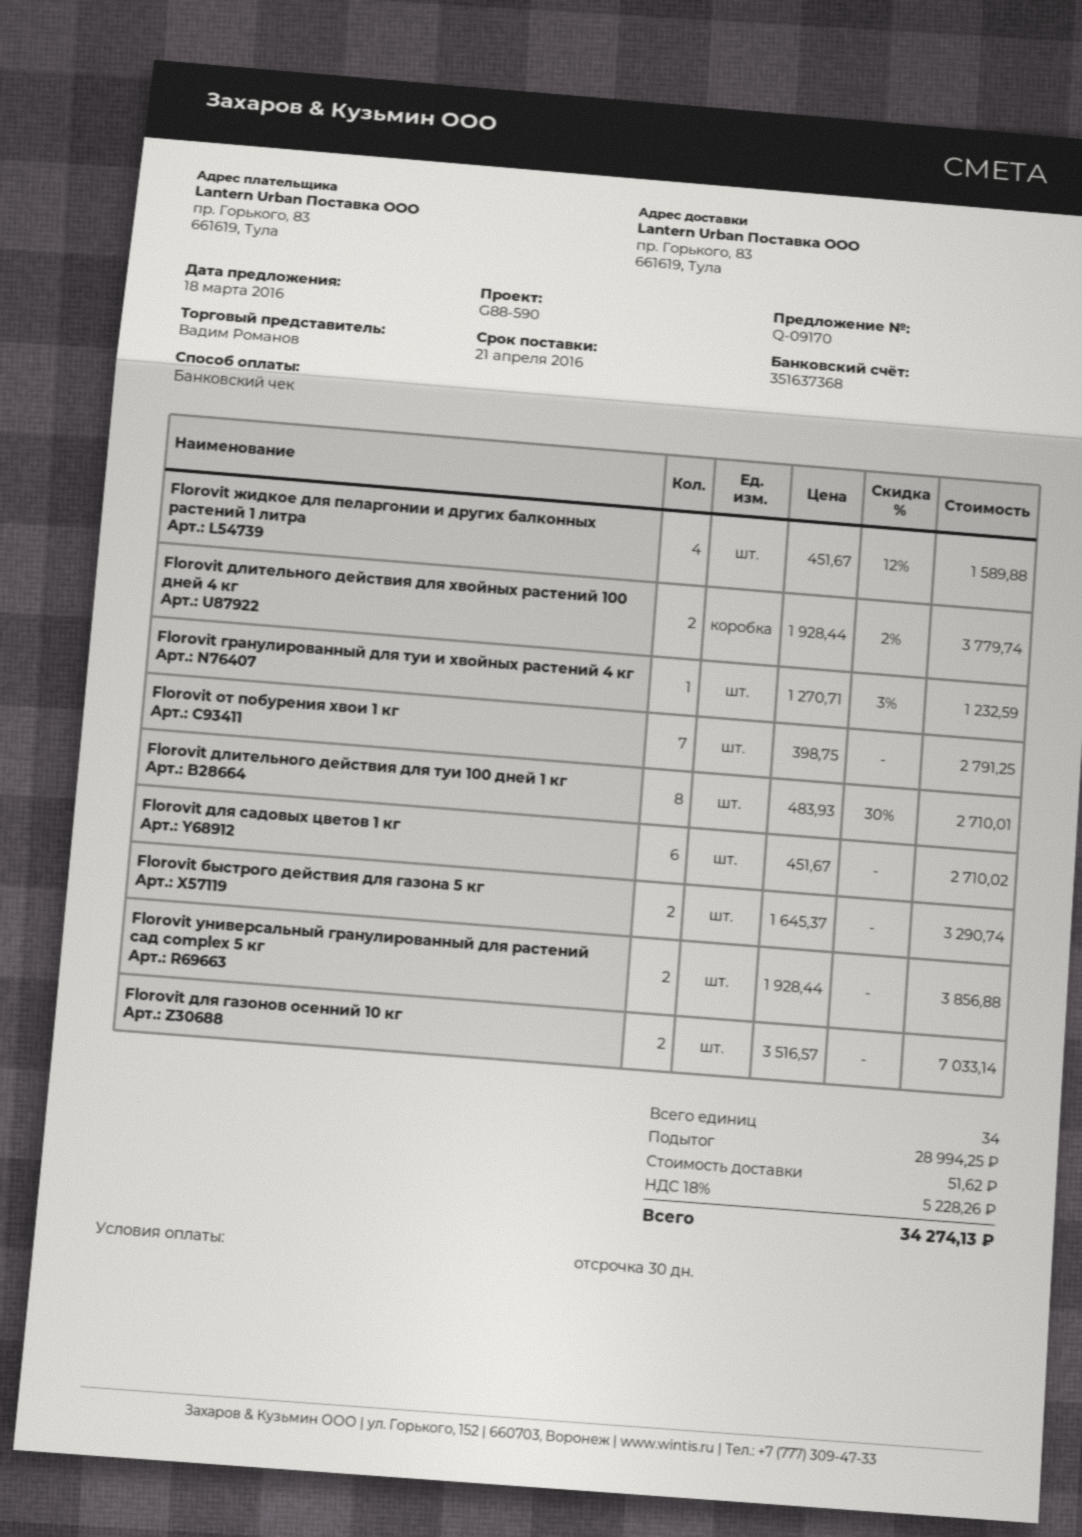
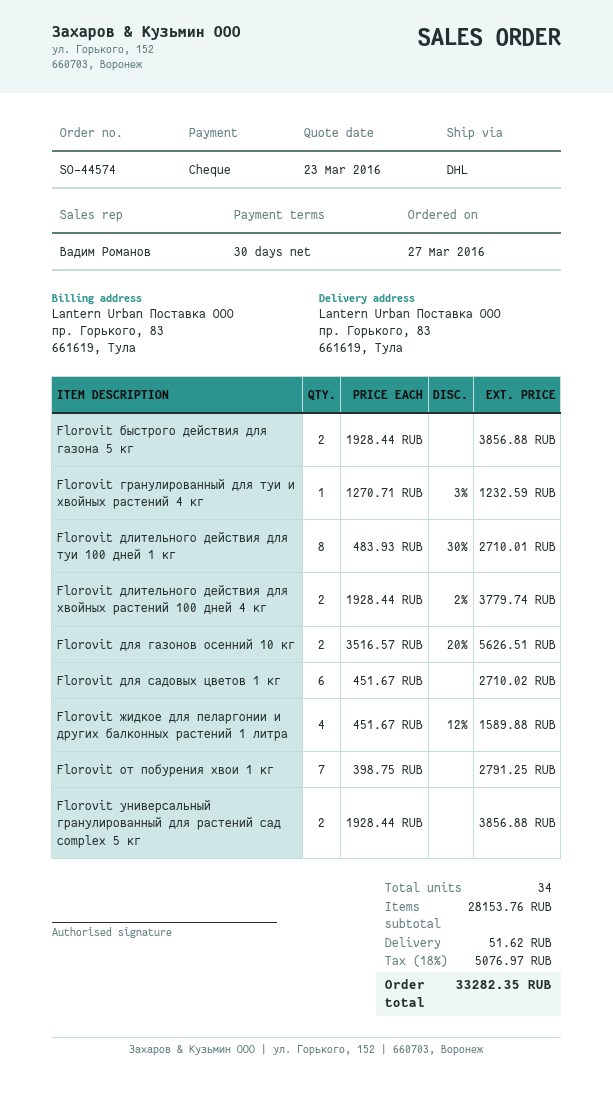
quote date: 2016-03-18 -> 2016-03-23
Florovit быстрого действия для газона 5 кг: 2 x 1645.37 = 3290.74 -> 2 x 1928.44 = 3856.88
Florovit для газонов осенний 10 кг: 2 x 3516.57 = 7033.14 -> 2 x 3516.57 - 20% = 5626.51
subtotal: 28994.25 -> 28153.76
tax: 18% = 5228.26 -> 18% = 5076.97
total: 34274.13 -> 33282.35

